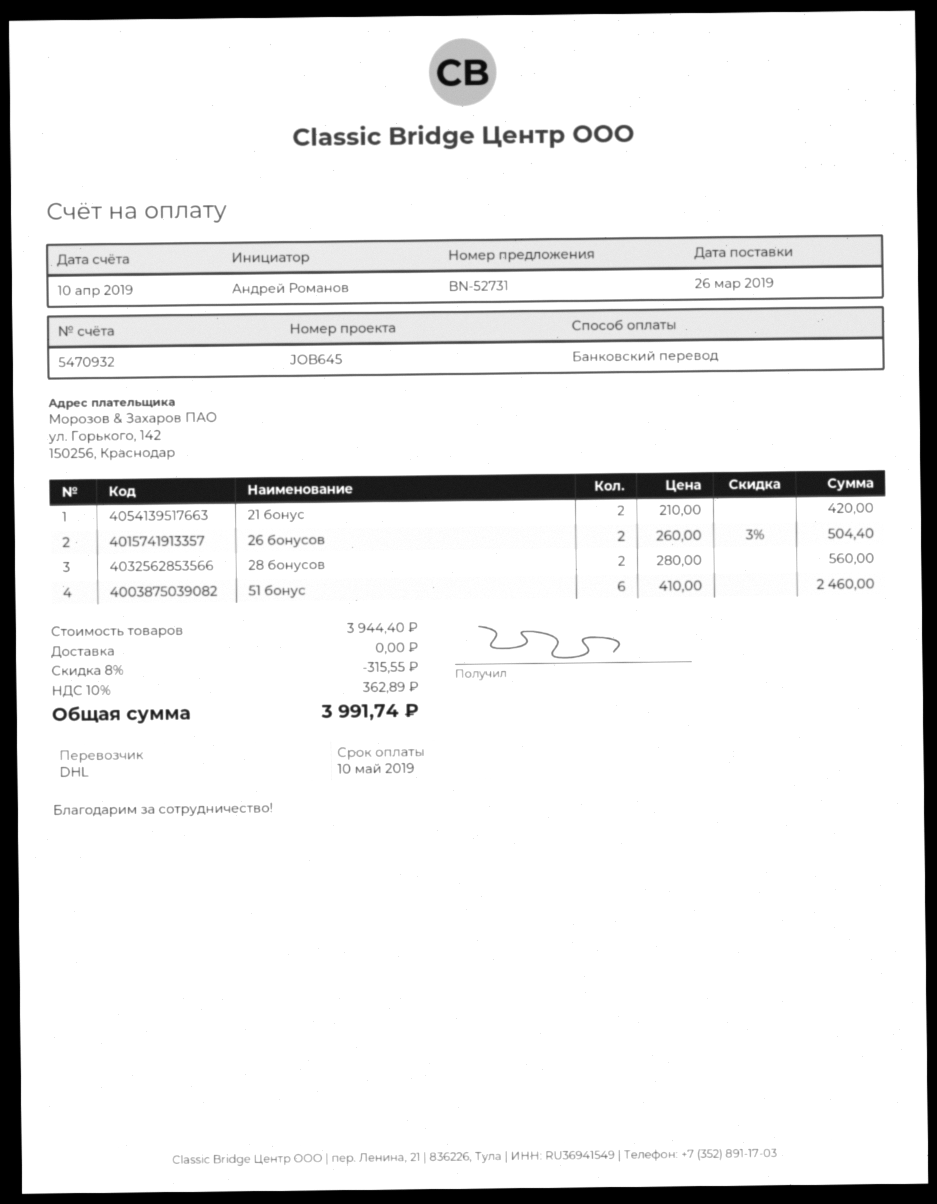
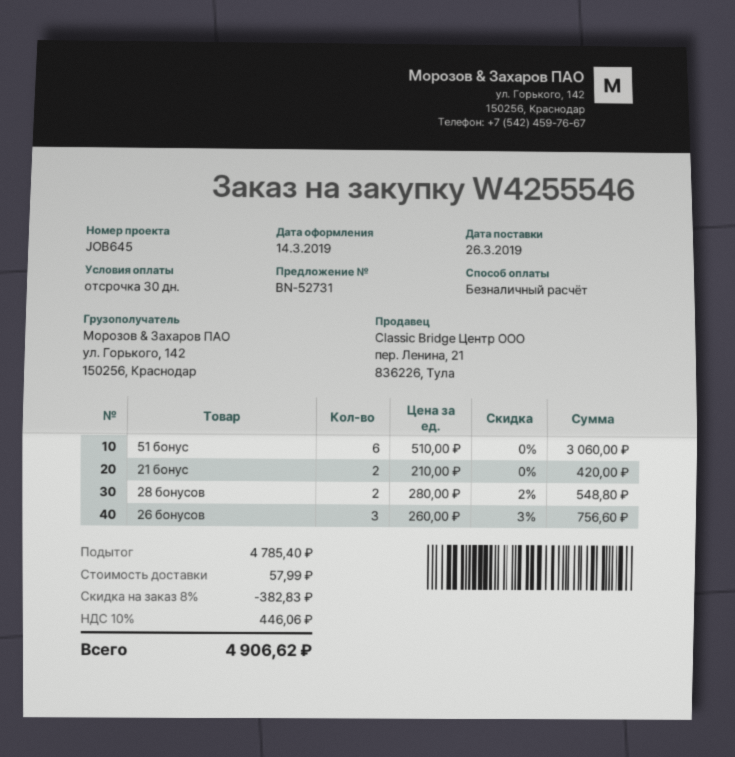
26 бонусов: 2 x 260.00 - 3% = 504.40 -> 3 x 260.00 - 3% = 756.60
28 бонусов: 2 x 280.00 = 560.00 -> 2 x 280.00 - 2% = 548.80
51 бонус: 6 x 410.00 = 2460.00 -> 6 x 510.00 = 3060.00
subtotal: 3944.40 -> 4785.40
discount: 8% = 315.55 -> 8% = 382.83
shipping: 0.00 -> 57.99
tax: 10% = 362.89 -> 10% = 446.06
total: 3991.74 -> 4906.62

